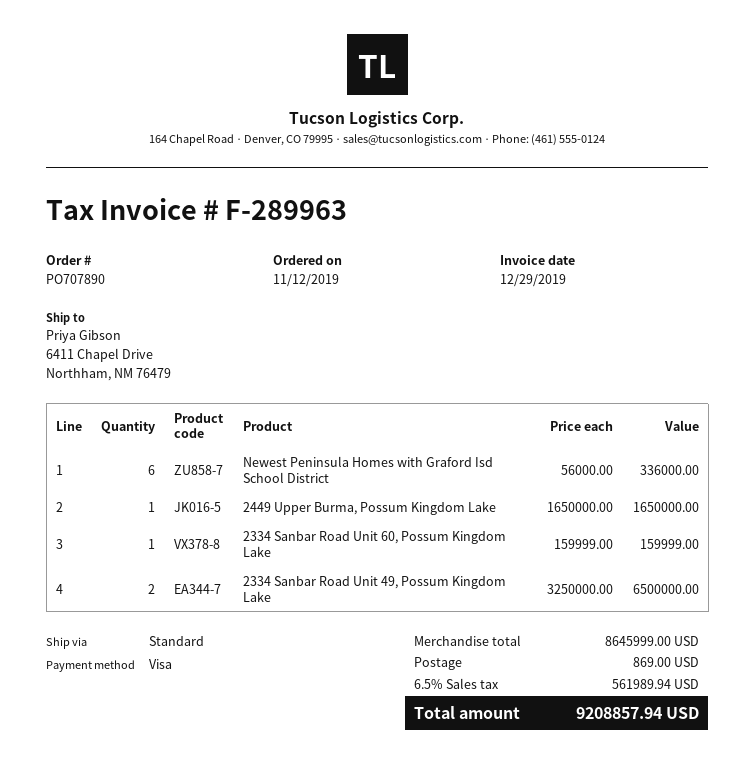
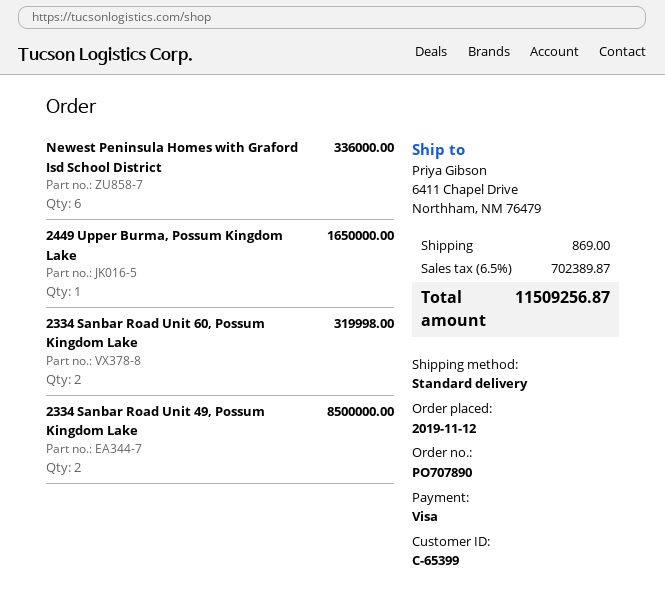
2334 Sanbar Road Unit 60, Possum Kingdom Lake: 1 for 159999.00 -> 2 for 319998.00
2334 Sanbar Road Unit 49, Possum Kingdom Lake: 2 for 6500000.00 -> 2 for 8500000.00
tax: 6.5% = 561989.94 -> 6.5% = 702389.87
total: 9208857.94 -> 11509256.87

